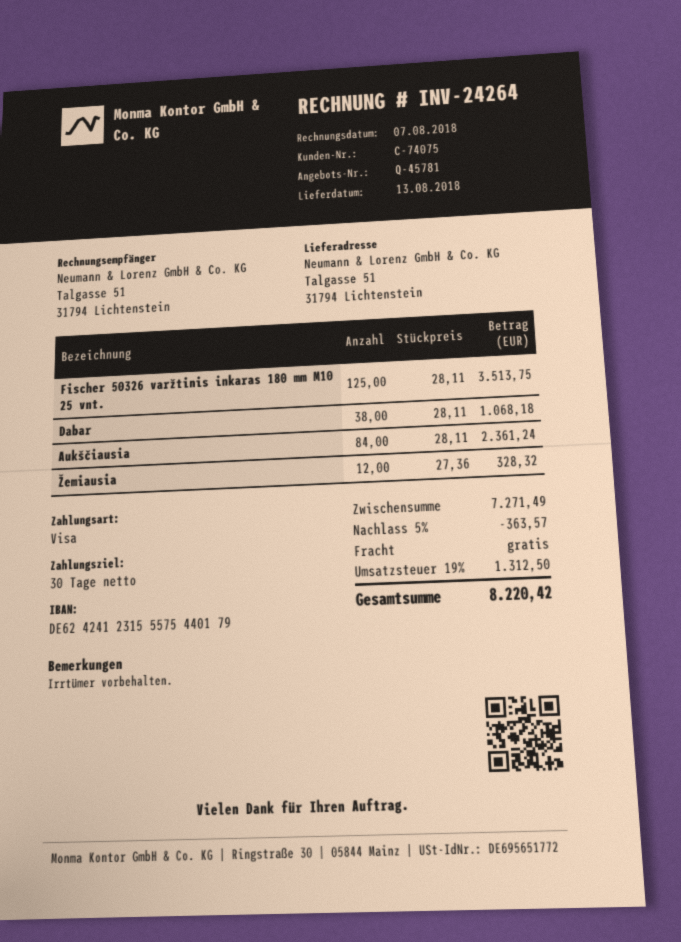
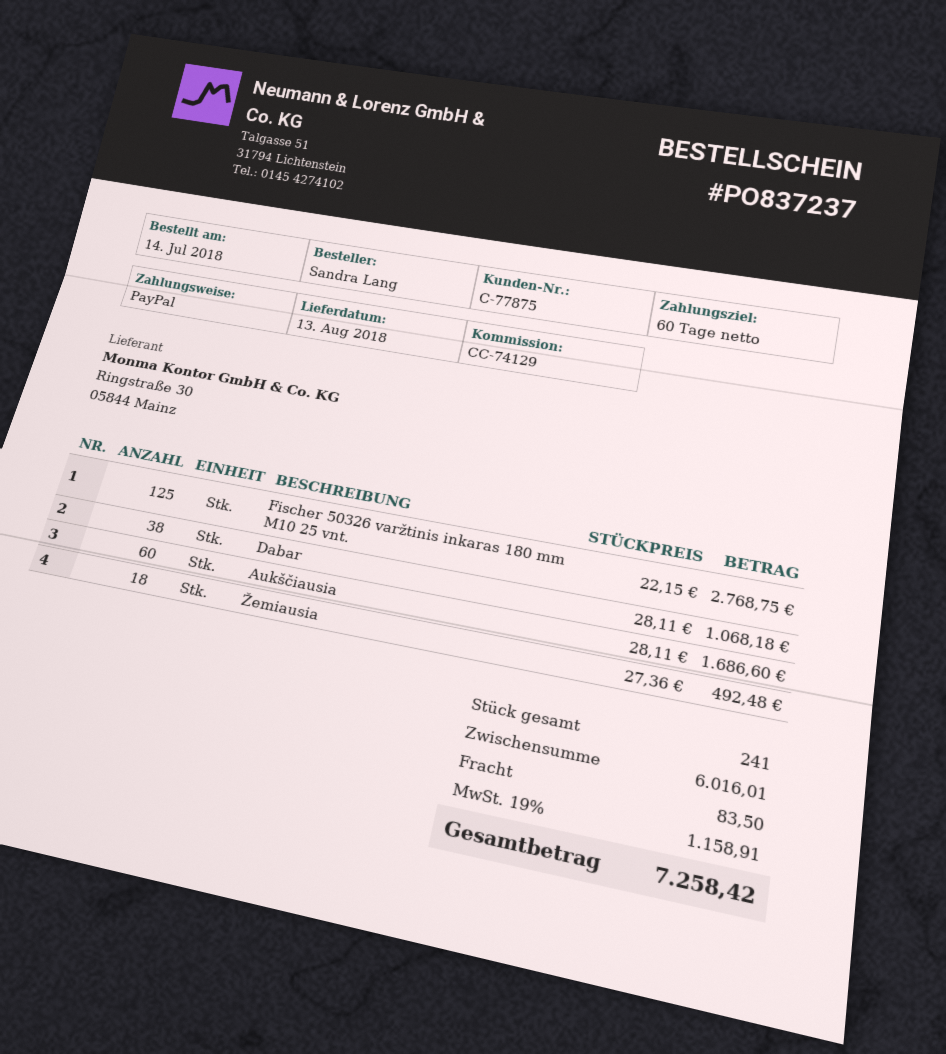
payment terms: 30 days -> 60 days
customer number: C-74075 -> C-77875
payment method: Visa -> PayPal
Fischer 50326 varžtinis inkaras 180 mm M10 25 vnt.: 125 x 28.11 = 3513.75 -> 125 x 22.15 = 2768.75
Aukščiausia: 84 x 28.11 = 2361.24 -> 60 x 28.11 = 1686.60
Žemiausia: 12 x 27.36 = 328.32 -> 18 x 27.36 = 492.48
subtotal: 7271.49 -> 6016.01
discount: 5% = 363.57 -> none
shipping: 0.00 -> 83.50
tax: 19% = 1312.50 -> 19% = 1158.91
total: 8220.42 -> 7258.42

